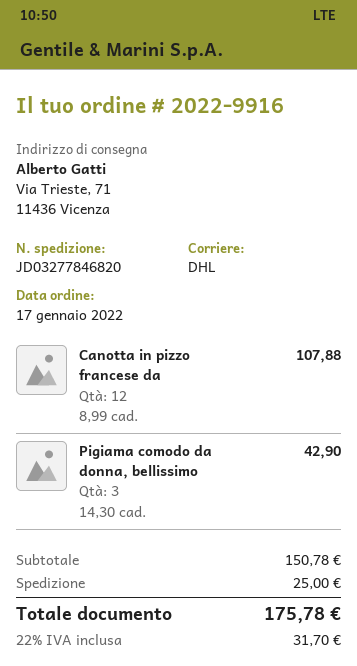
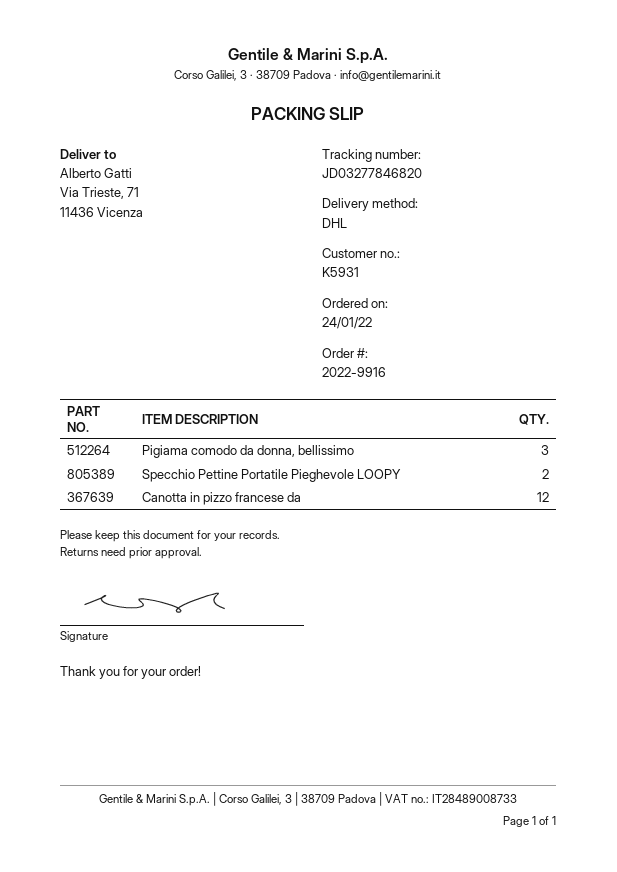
order date: 2022-01-17 -> 2022-01-24
Specchio Pettine Portatile Pieghevole LOOPY: none -> 2

